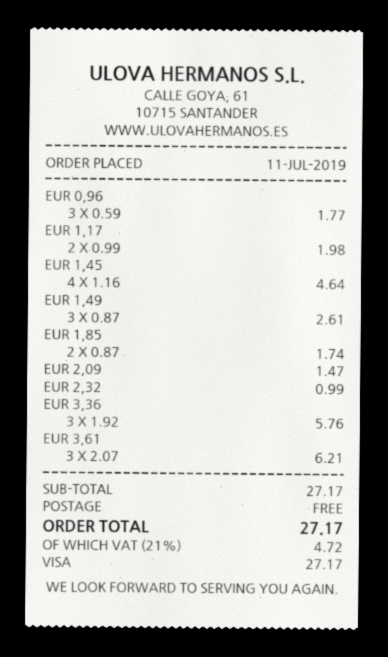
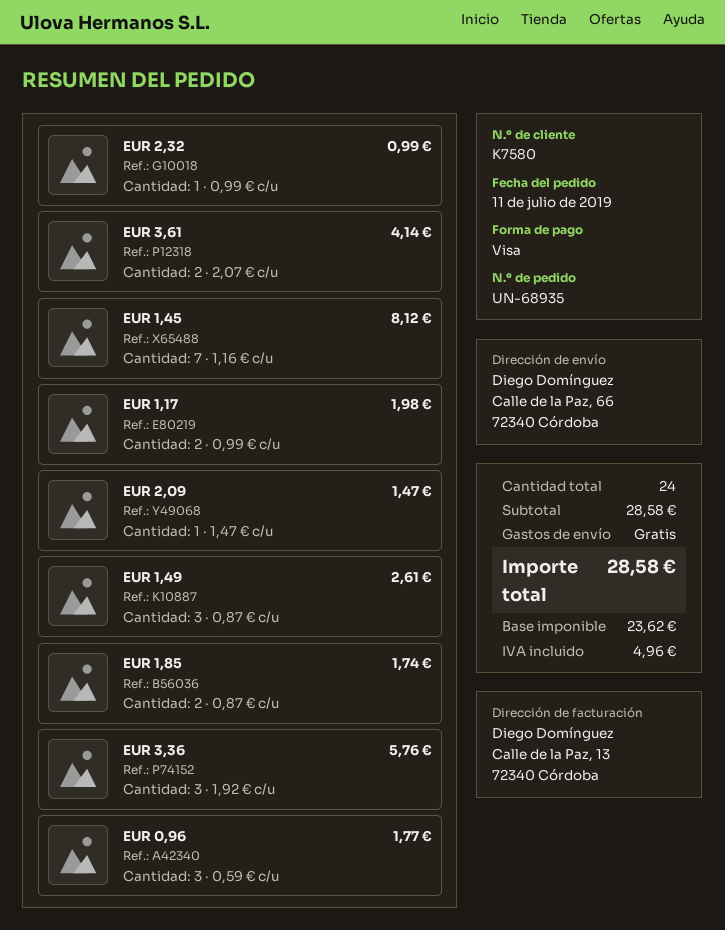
EUR 1,45: 4 x 1.16 = 4.64 -> 7 x 1.16 = 8.12
EUR 3,61: 3 x 2.07 = 6.21 -> 2 x 2.07 = 4.14
subtotal: 27.17 -> 28.58
tax: 4.72 -> 4.96
total: 27.17 -> 28.58

